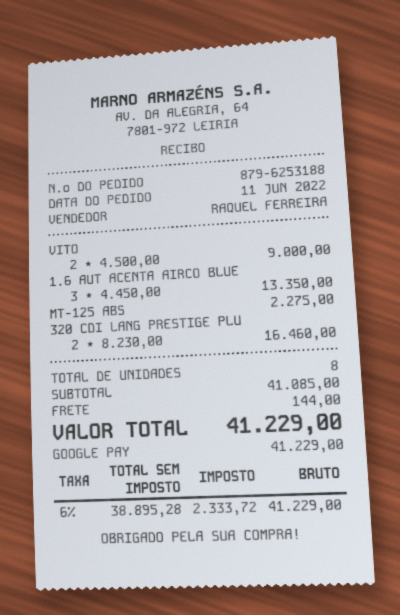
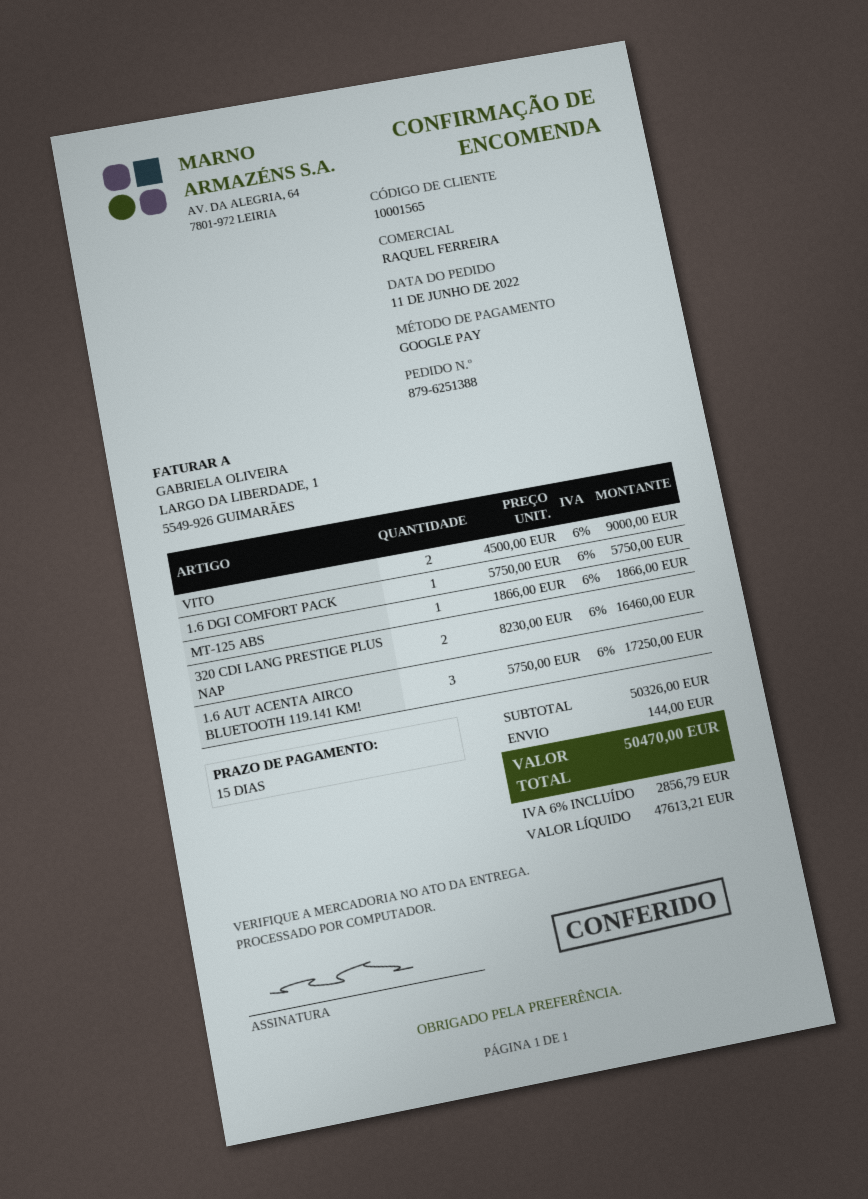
order number: 879-6253188 -> 879-6251388
1.6 AUT ACENTA AIRCO BLUE: 3 x 4450.00 = 13350.00 -> 3 x 5750.00 = 17250.00
MT-125 ABS: 1 x 2275.00 = 2275.00 -> 1 x 1866.00 = 1866.00
1.6 DGI COMFORT PACK: none -> 1 x 5750.00 = 5750.00
subtotal: 41085.00 -> 50326.00
net: 38895.28 -> 47613.21
tax: 6% = 2333.72 -> 6% = 2856.79
total: 41229.00 -> 50470.00

